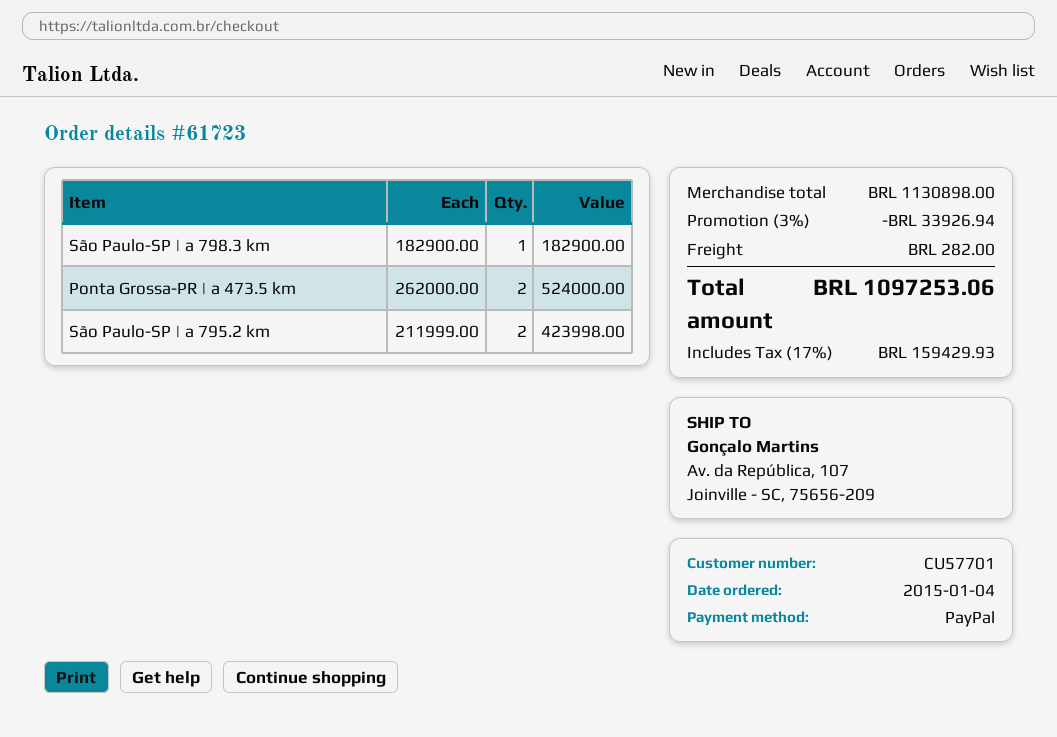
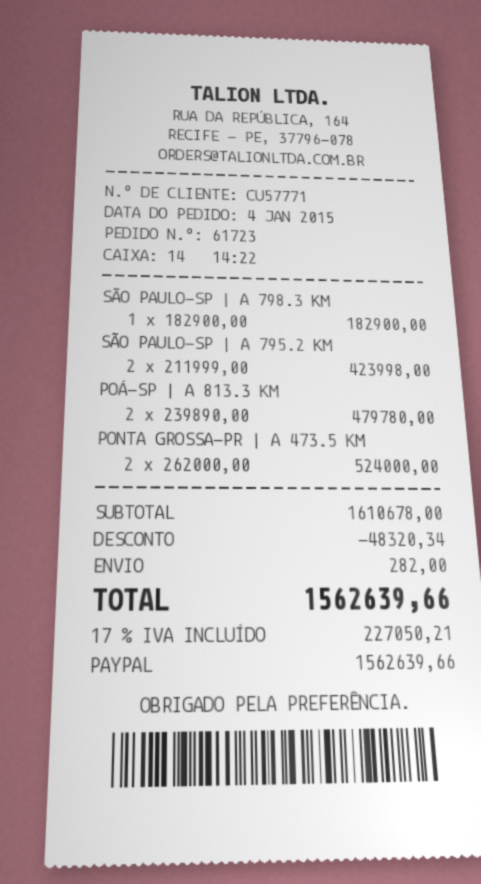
customer number: CU57701 -> CU57771
POÁ-SP | A 813.3 KM: none -> 2 x 239890.00 = 479780.00
subtotal: 1130898.00 -> 1610678.00
discount: 33926.94 -> 48320.34
tax: 17% = 159429.93 -> 17% = 227050.21
total: 1097253.06 -> 1562639.66

